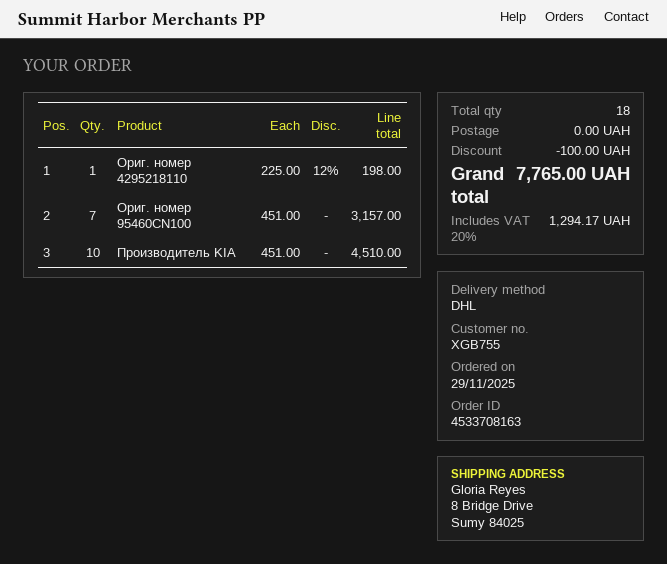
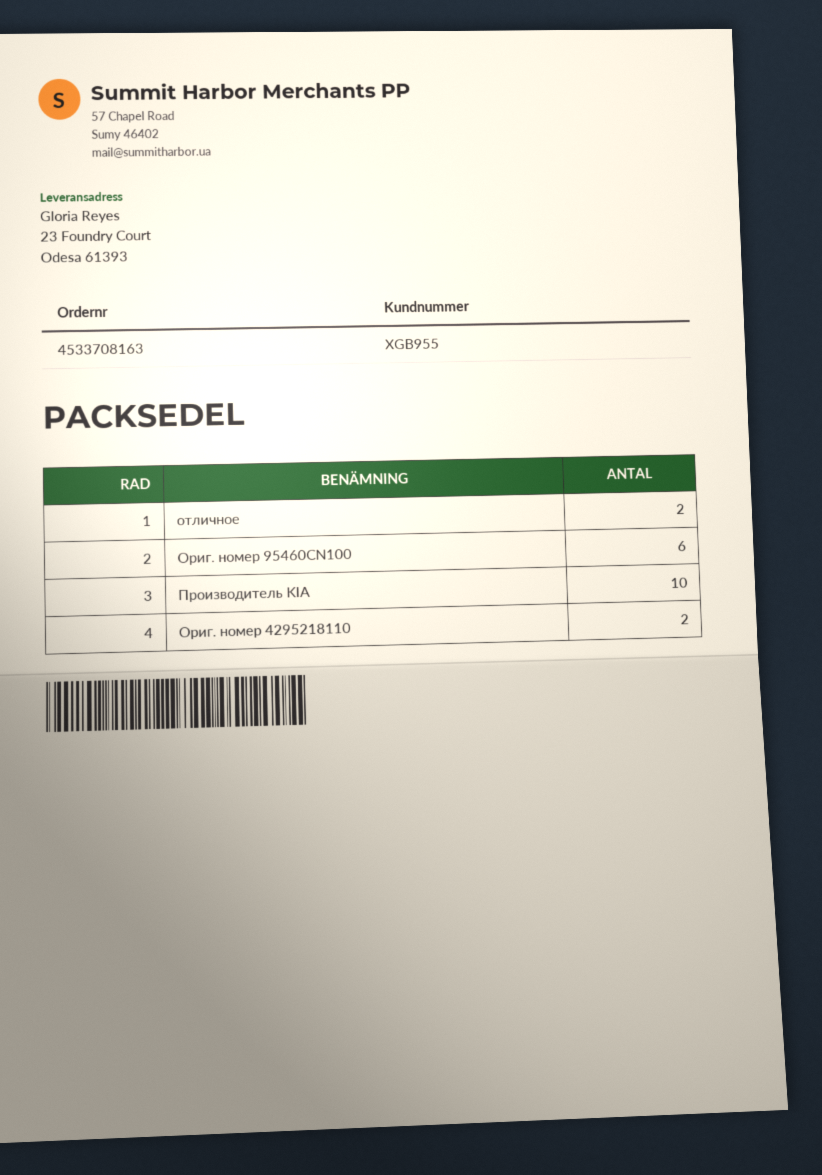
customer number: XGB755 -> XGB955
ship to: 8 Bridge Drive, Sumy 84025 -> 23 Foundry Court, Odesa 61393
Ориг. номер 4295218110: 1 -> 2
Ориг. номер 95460CN100: 7 -> 6
отличное: none -> 2

